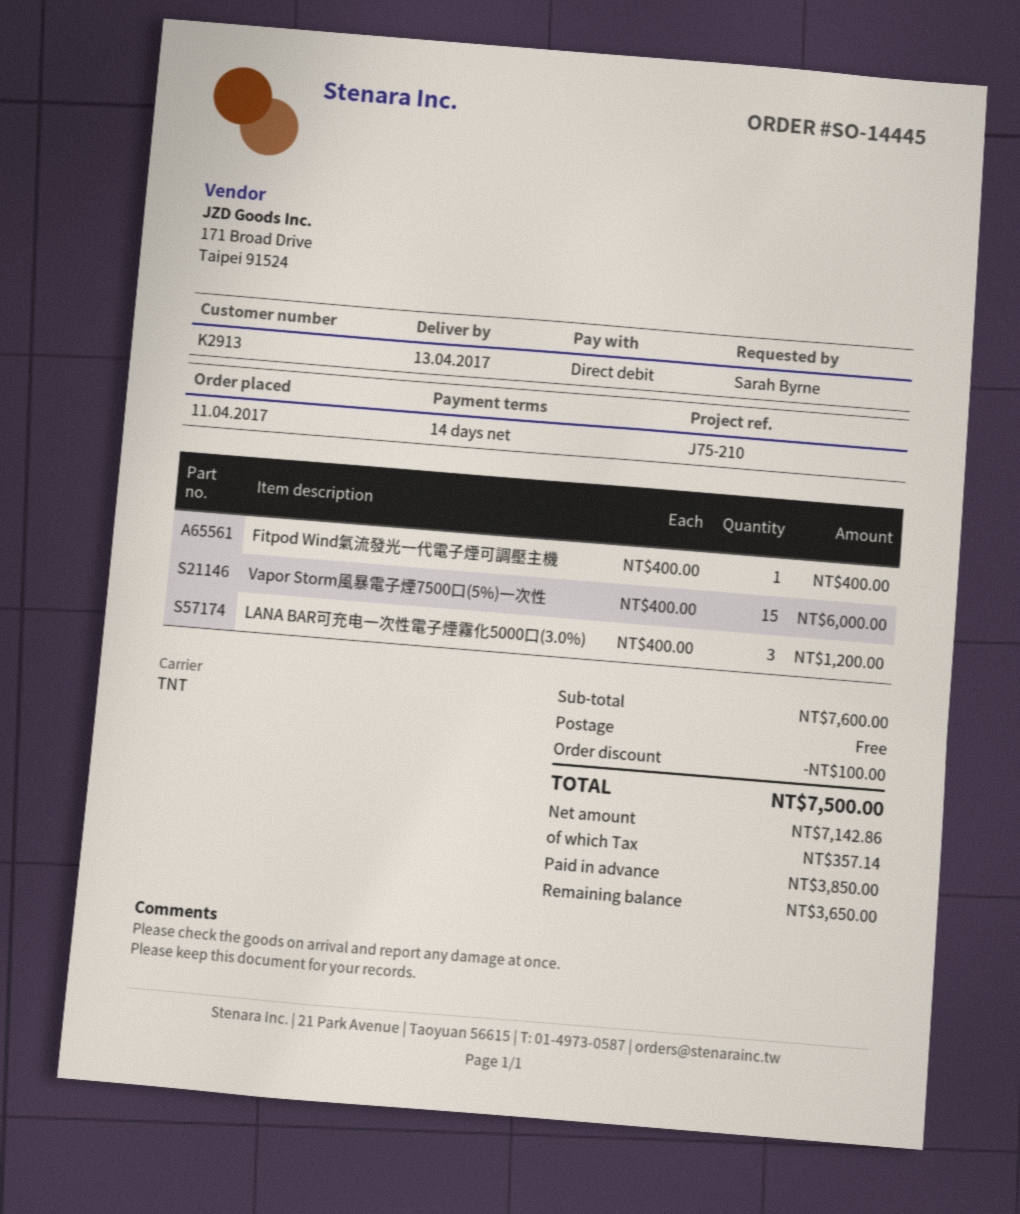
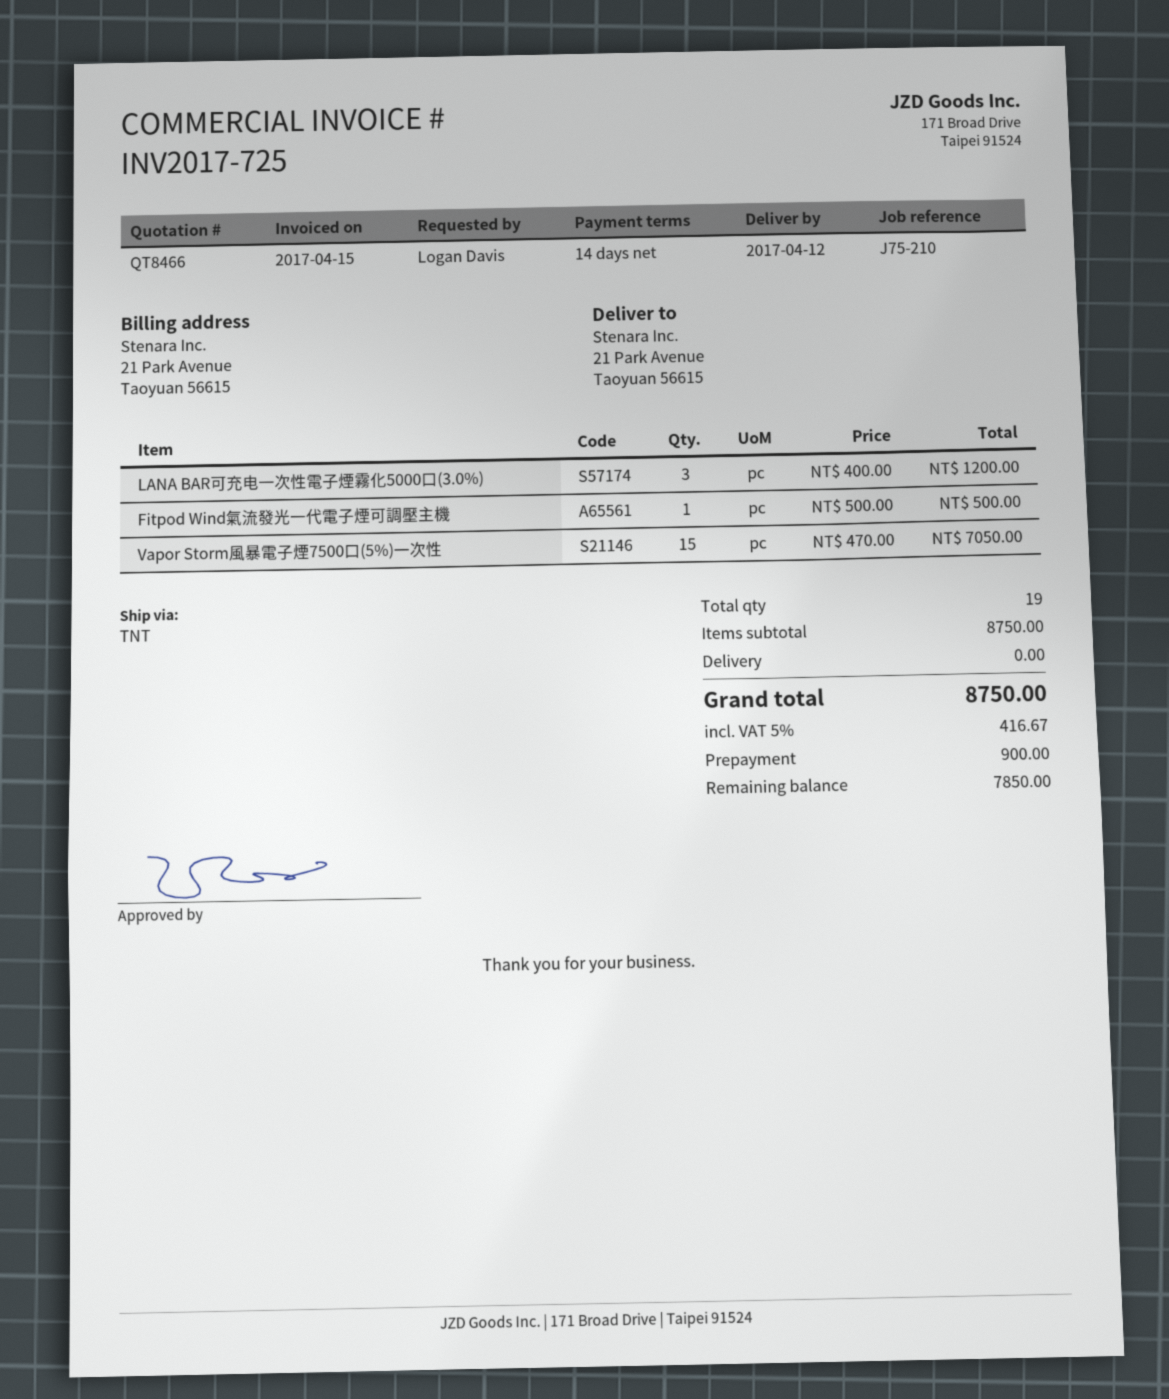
delivery date: 2017-04-13 -> 2017-04-12
ordered by: Sarah Byrne -> Logan Davis
Fitpod Wind氣流發光一代電子煙可調壓主機: 1 x 400.00 = 400.00 -> 1 x 500.00 = 500.00
Vapor Storm風暴電子煙7500口(5%)一次性: 15 x 400.00 = 6000.00 -> 15 x 470.00 = 7050.00
subtotal: 7600.00 -> 8750.00
discount: 100.00 -> none
tax: 357.14 -> 416.67
total: 7500.00 -> 8750.00
deposit: 3850.00 -> 900.00
balance: 3650.00 -> 7850.00

